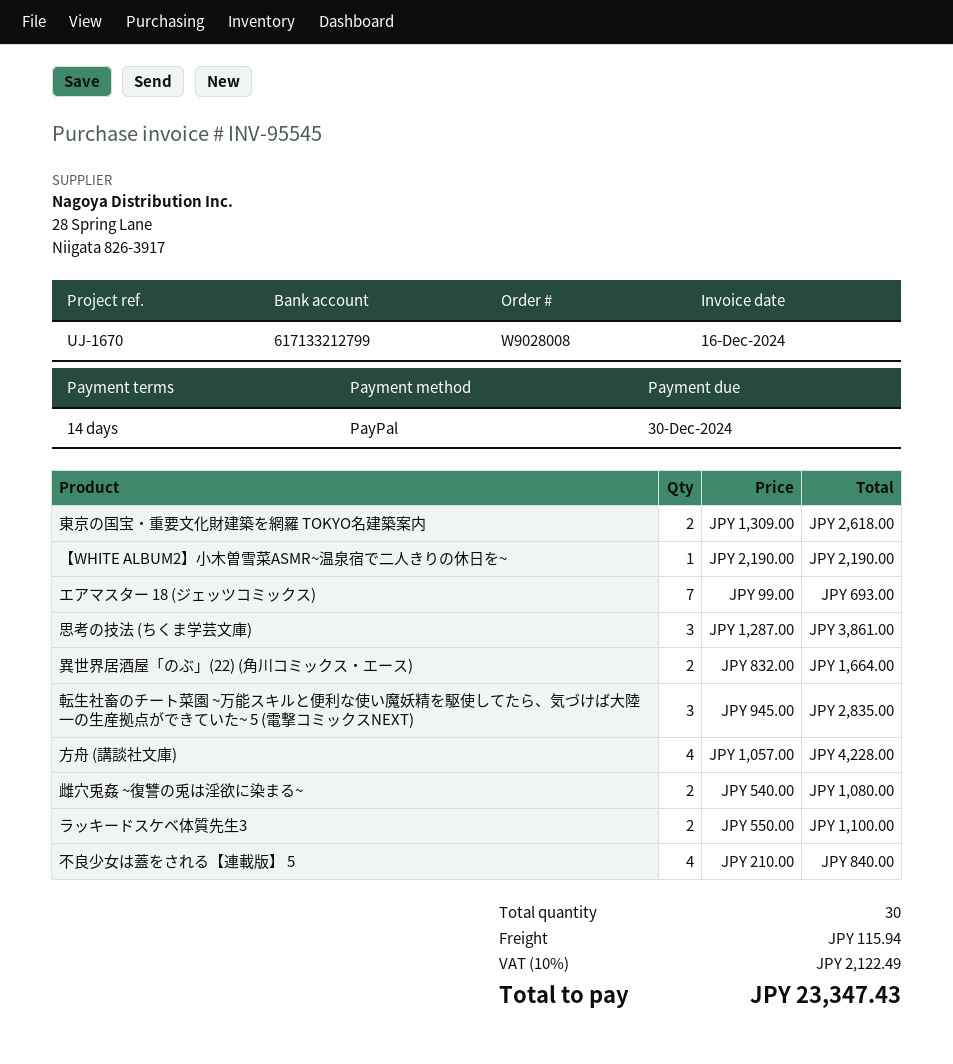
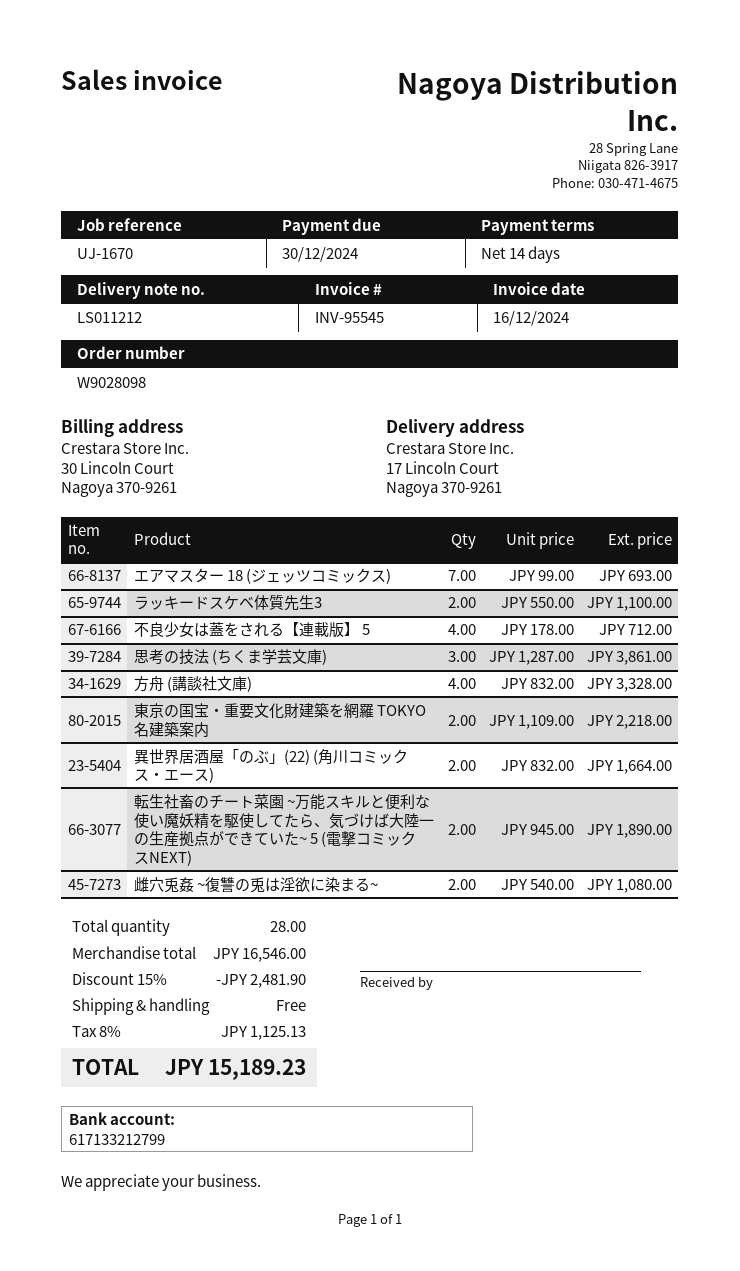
order number: W9028008 -> W9028098
東京の国宝・重要文化財建築を網羅 TOKYO名建築案内: 2 x 1309.00 = 2618.00 -> 2 x 1109.00 = 2218.00
【WHITE ALBUM2】小木曽雪菜ASMR~温泉宿で二人きりの休日を~: 1 x 2190.00 = 2190.00 -> none
転生社畜のチート菜園 ~万能スキルと便利な使い魔妖精を駆使してたら、気づけば大陸一の生産拠点ができていた~ 5 (電撃コミックスNEXT): 3 x 945.00 = 2835.00 -> 2 x 945.00 = 1890.00
方舟 (講談社文庫): 4 x 1057.00 = 4228.00 -> 4 x 832.00 = 3328.00
不良少女は蓋をされる【連載版】 5: 4 x 210.00 = 840.00 -> 4 x 178.00 = 712.00
total quantity: 30 -> 28
discount: none -> 15% = 2481.90
shipping: 115.94 -> 0.00
tax: 10% = 2122.49 -> 8% = 1125.13
total: 23347.43 -> 15189.23

